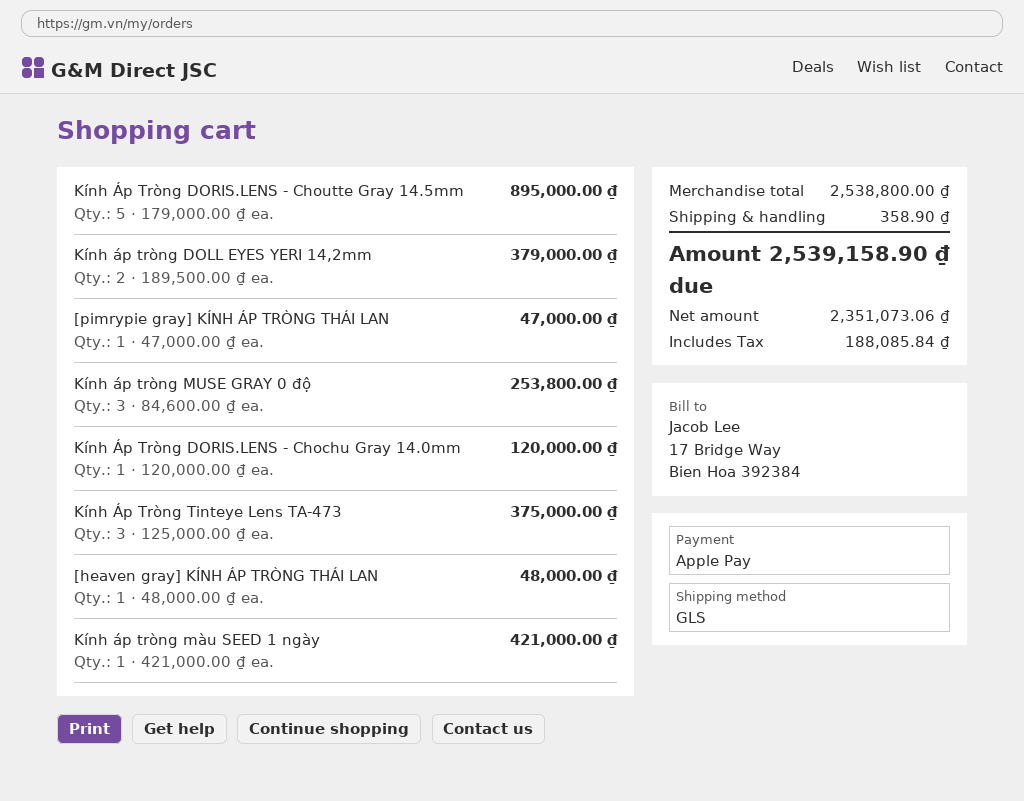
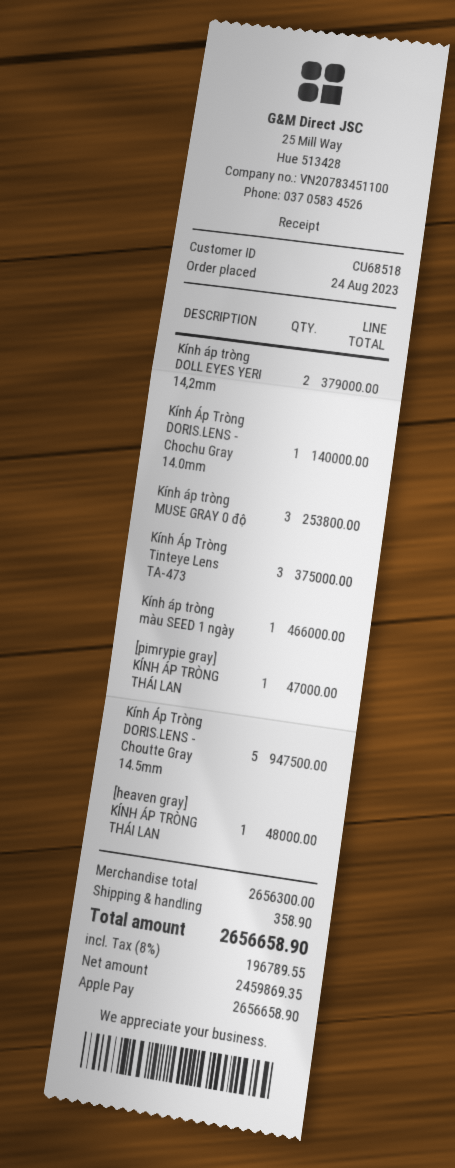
Kính Áp Tròng DORIS.LENS - Choutte Gray 14.5mm: 5 for 895000.00 -> 5 for 947500.00
Kính Áp Tròng DORIS.LENS - Chochu Gray 14.0mm: 1 for 120000.00 -> 1 for 140000.00
Kính áp tròng màu SEED 1 ngày: 1 for 421000.00 -> 1 for 466000.00
subtotal: 2538800.00 -> 2656300.00
net: 2351073.06 -> 2459869.35
tax: 188085.84 -> 196789.55
total: 2539158.90 -> 2656658.90

